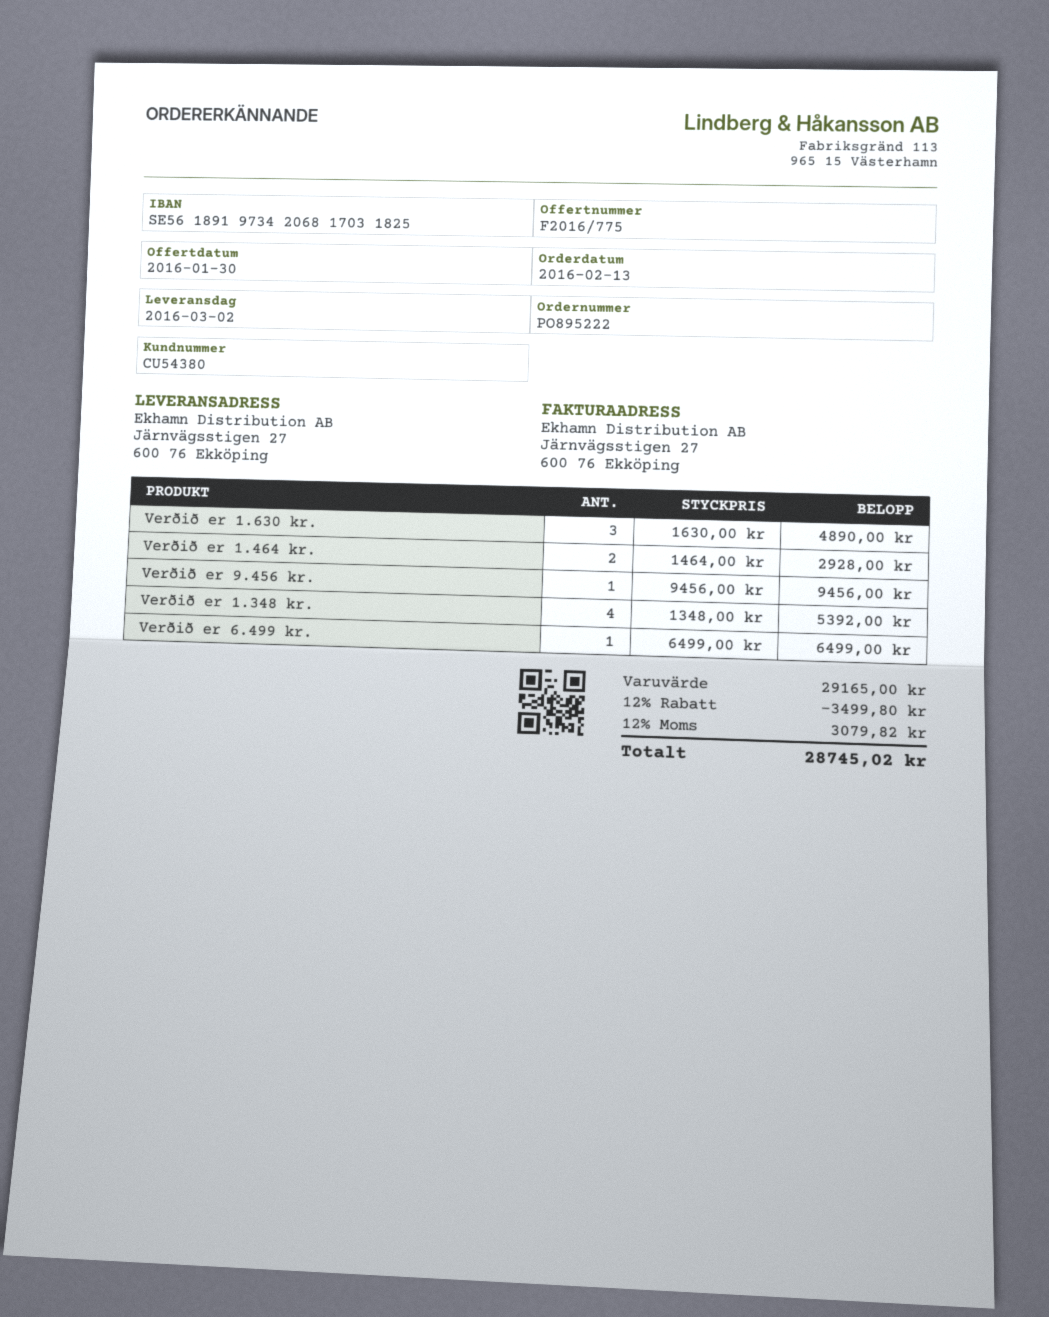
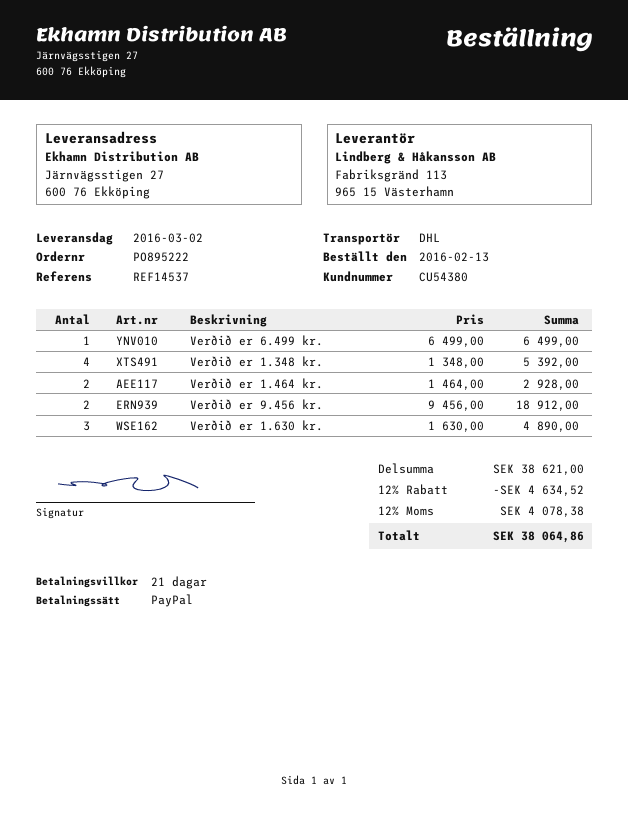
Verðið er 9.456 kr.: 1 x 9456.00 = 9456.00 -> 2 x 9456.00 = 18912.00
subtotal: 29165.00 -> 38621.00
discount: 12% = 3499.80 -> 12% = 4634.52
tax: 12% = 3079.82 -> 12% = 4078.38
total: 28745.02 -> 38064.86

